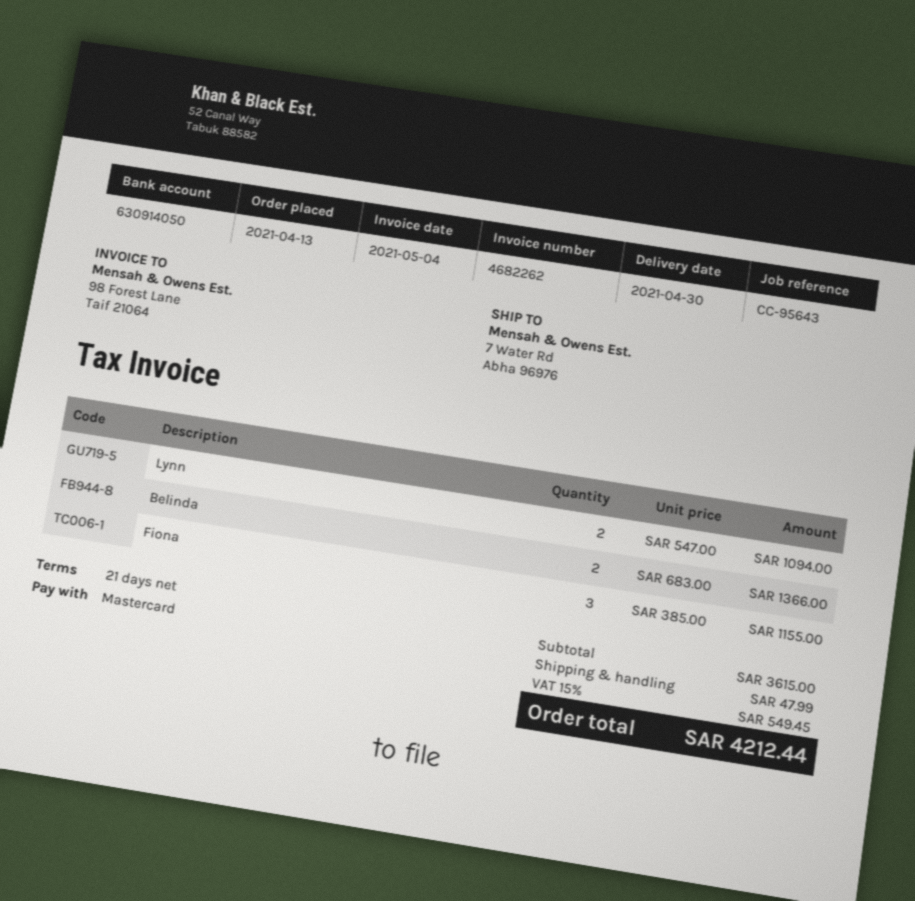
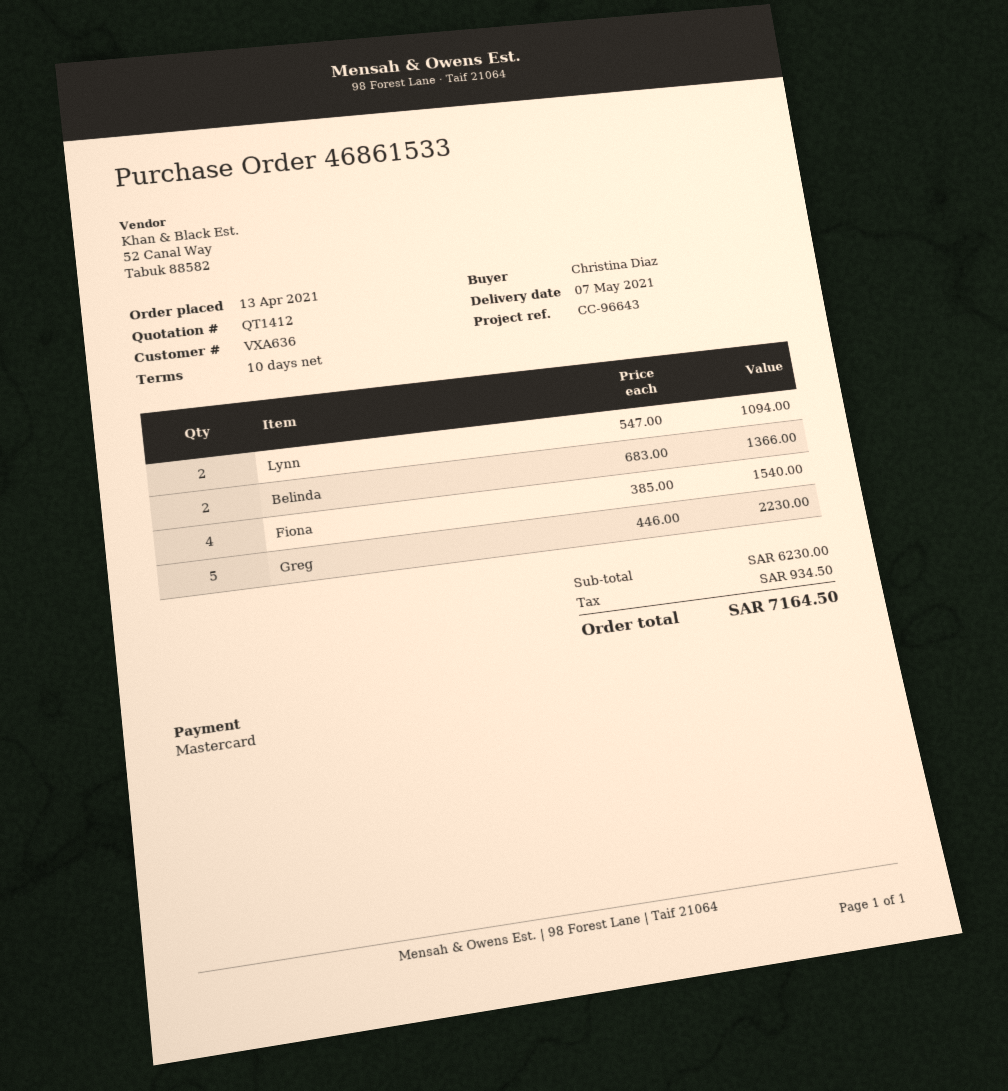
delivery date: 2021-04-30 -> 2021-05-07
payment terms: 21 days -> 10 days
reference: CC-95643 -> CC-96643
Fiona: 3 x 385.00 = 1155.00 -> 4 x 385.00 = 1540.00
Greg: none -> 5 x 446.00 = 2230.00
subtotal: 3615.00 -> 6230.00
shipping: 47.99 -> none
tax: 549.45 -> 934.50
total: 4212.44 -> 7164.50

